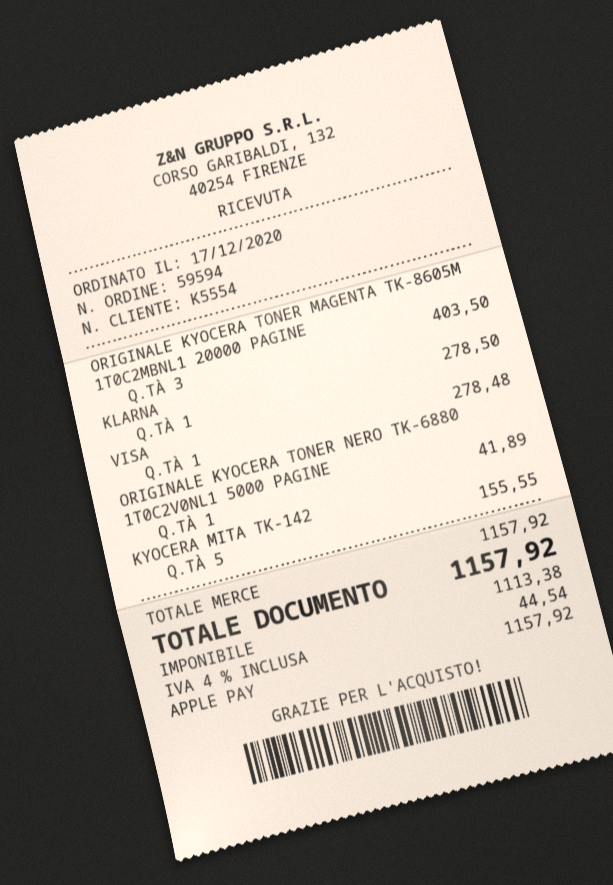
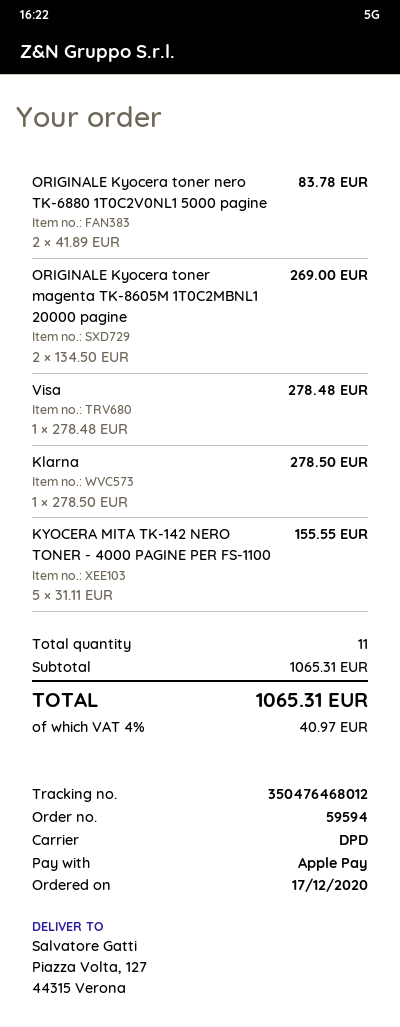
ORIGINALE KYOCERA TONER MAGENTA TK-8605M 1T0C2MBNL1 20000 PAGINE: 3 for 403.50 -> 2 for 269.00
ORIGINALE KYOCERA TONER NERO TK-6880 1T0C2V0NL1 5000 PAGINE: 1 for 41.89 -> 2 for 83.78
subtotal: 1157.92 -> 1065.31
tax: 4% = 44.54 -> 4% = 40.97
total: 1157.92 -> 1065.31

